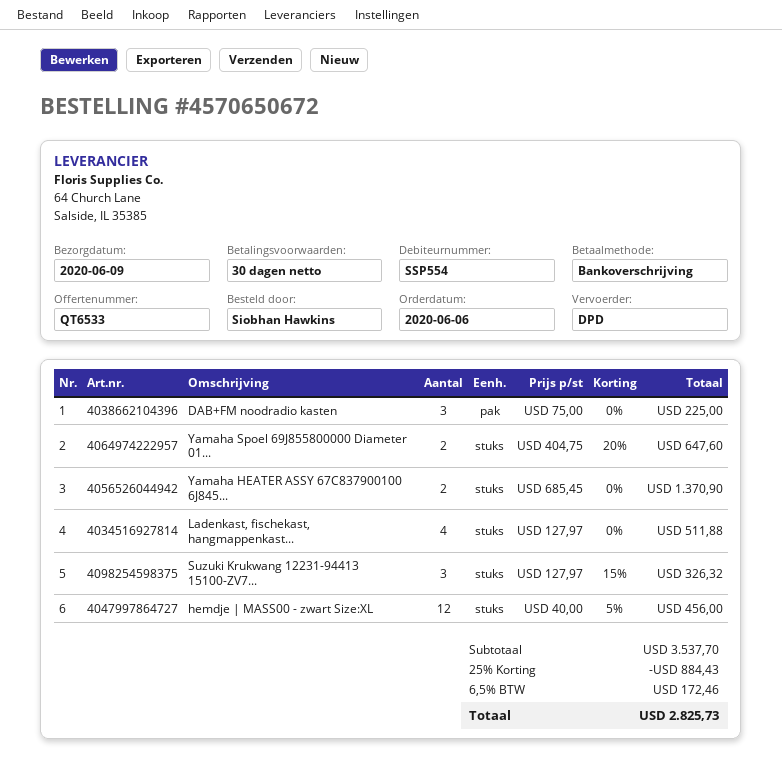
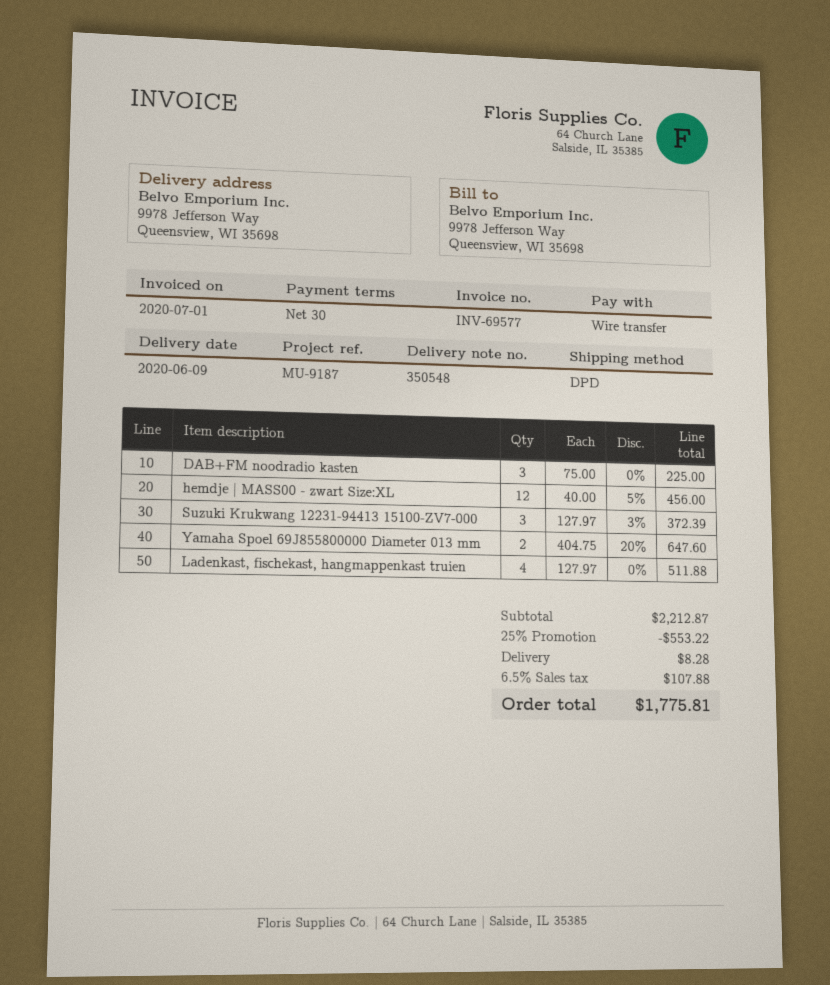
Yamaha HEATER ASSY 67C837900100 6J845...: 2 x 685.45 = 1370.90 -> none
Suzuki Krukwang 12231-94413 15100-ZV7...: 3 x 127.97 - 15% = 326.32 -> 3 x 127.97 - 3% = 372.39
subtotal: 3537.70 -> 2212.87
discount: 25% = 884.43 -> 25% = 553.22
shipping: none -> 8.28
tax: 6.5% = 172.46 -> 6.5% = 107.88
total: 2825.73 -> 1775.81

